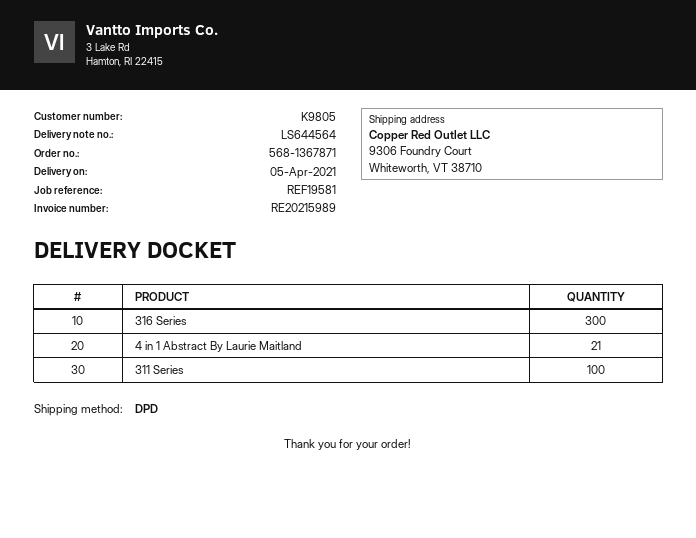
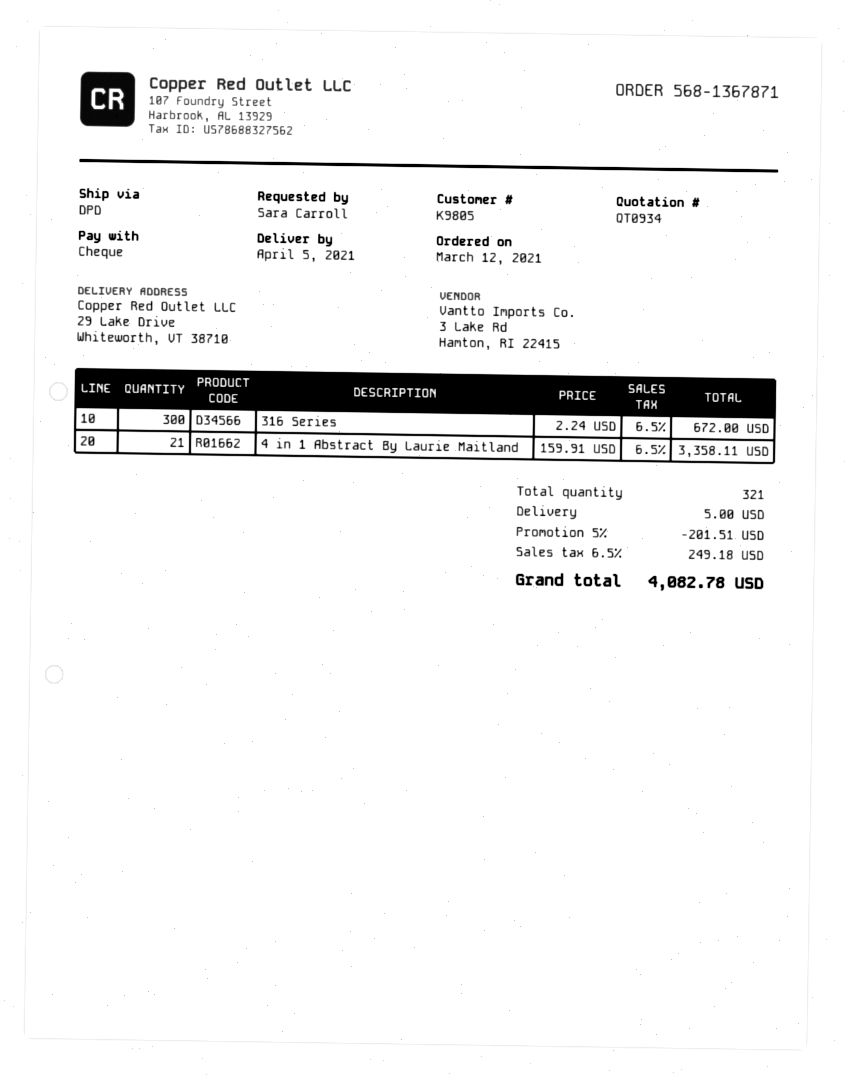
ship to: 9306 Foundry Court, Whiteworth, VT 38710 -> 29 Lake Drive, Whiteworth, VT 38710
311 Series: 100 -> none

